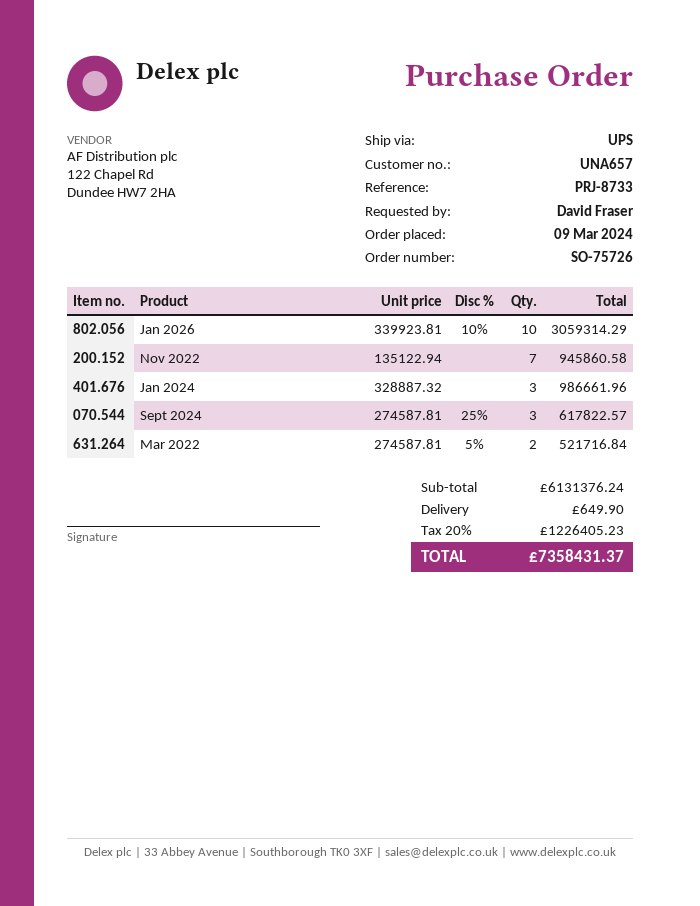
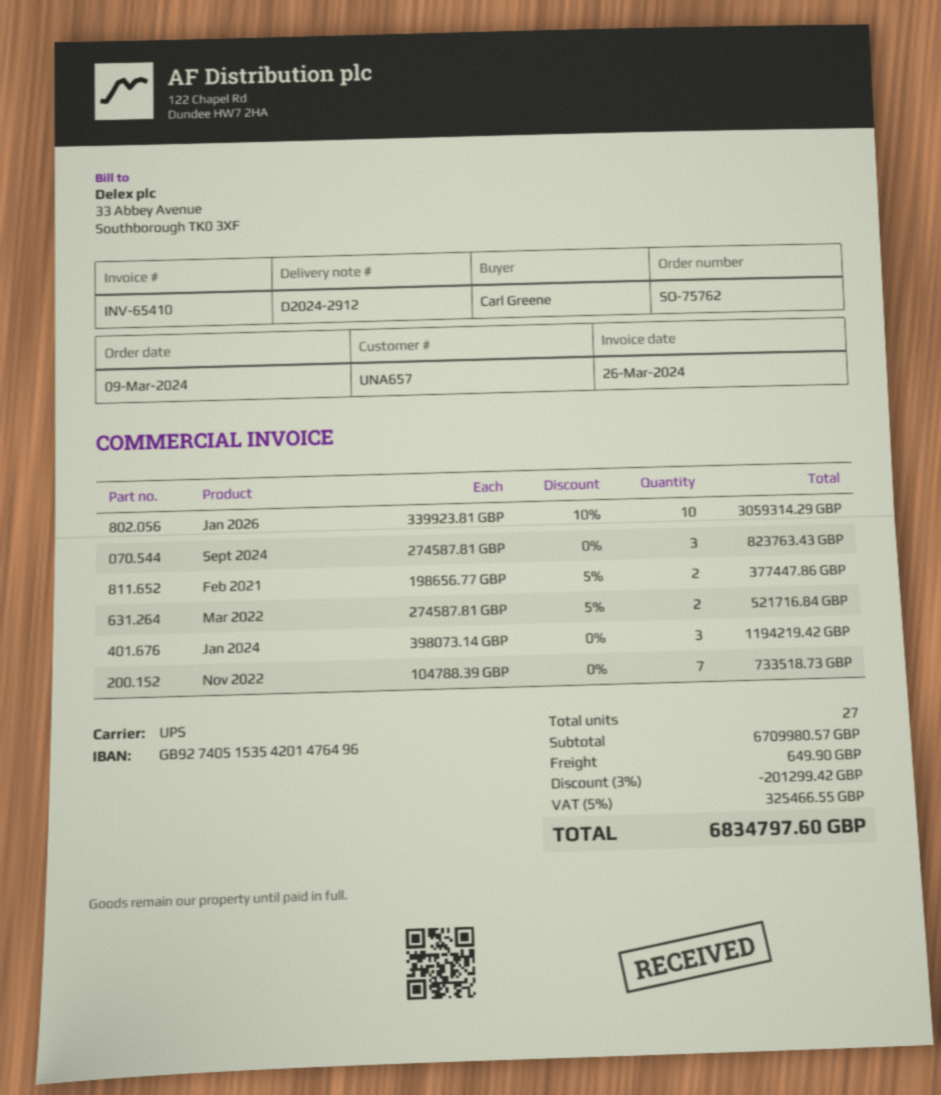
order number: SO-75726 -> SO-75762
ordered by: David Fraser -> Carl Greene
Nov 2022: 7 x 135122.94 = 945860.58 -> 7 x 104788.39 = 733518.73
Jan 2024: 3 x 328887.32 = 986661.96 -> 3 x 398073.14 = 1194219.42
Sept 2024: 3 x 274587.81 - 25% = 617822.57 -> 3 x 274587.81 = 823763.43
Feb 2021: none -> 2 x 198656.77 - 5% = 377447.86
subtotal: 6131376.24 -> 6709980.57
discount: none -> 3% = 201299.42
tax: 20% = 1226405.23 -> 5% = 325466.55
total: 7358431.37 -> 6834797.60

